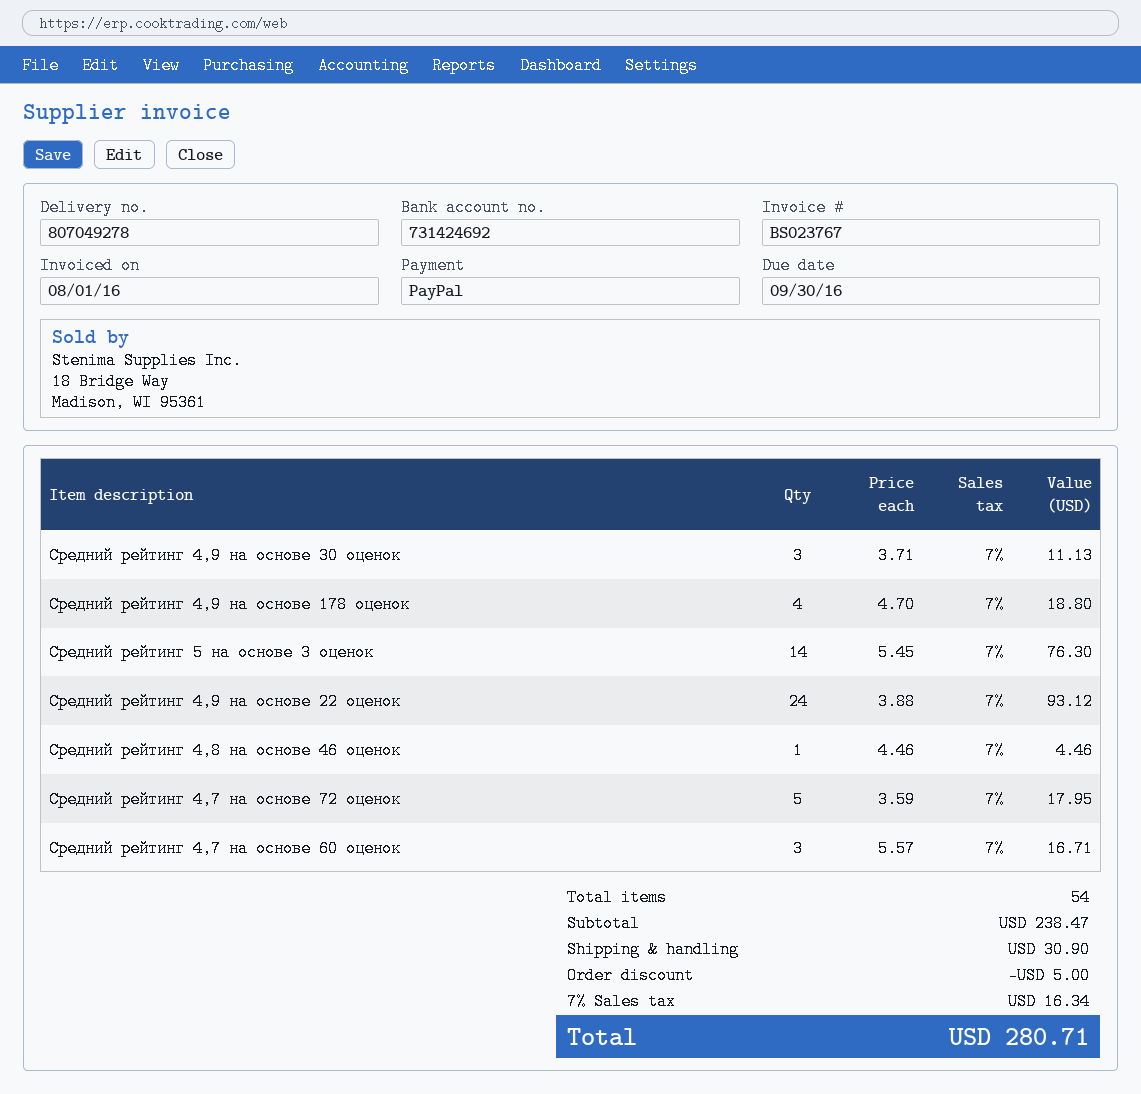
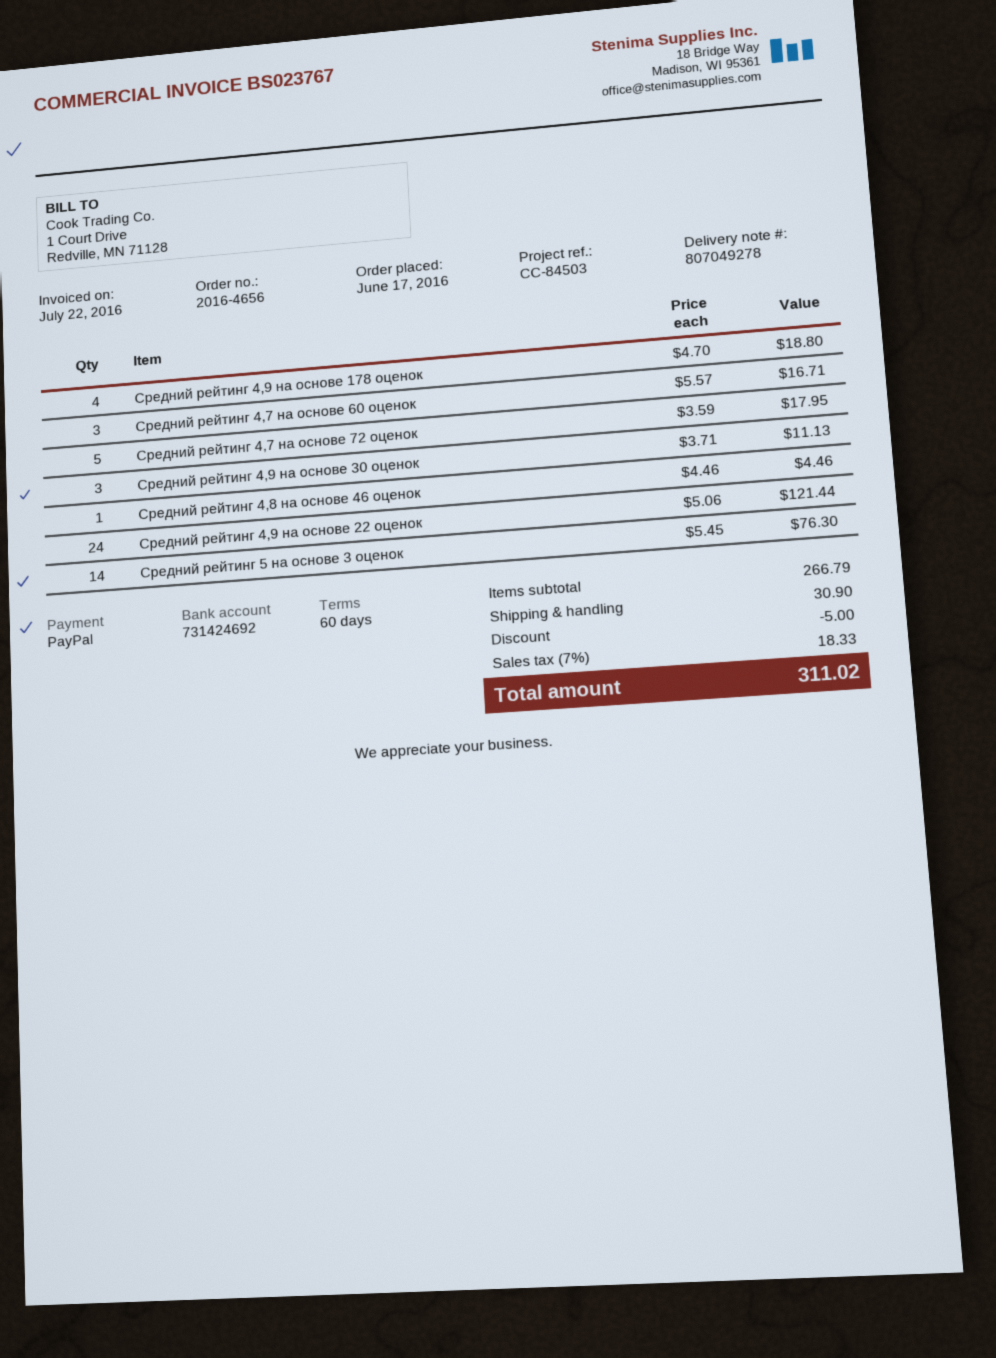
invoice date: 2016-08-01 -> 2016-07-22
Средний рейтинг 4,9 на основе 22 оценок: 24 x 3.88 = 93.12 -> 24 x 5.06 = 121.44
subtotal: 238.47 -> 266.79
tax: 7% = 16.34 -> 7% = 18.33
total: 280.71 -> 311.02

